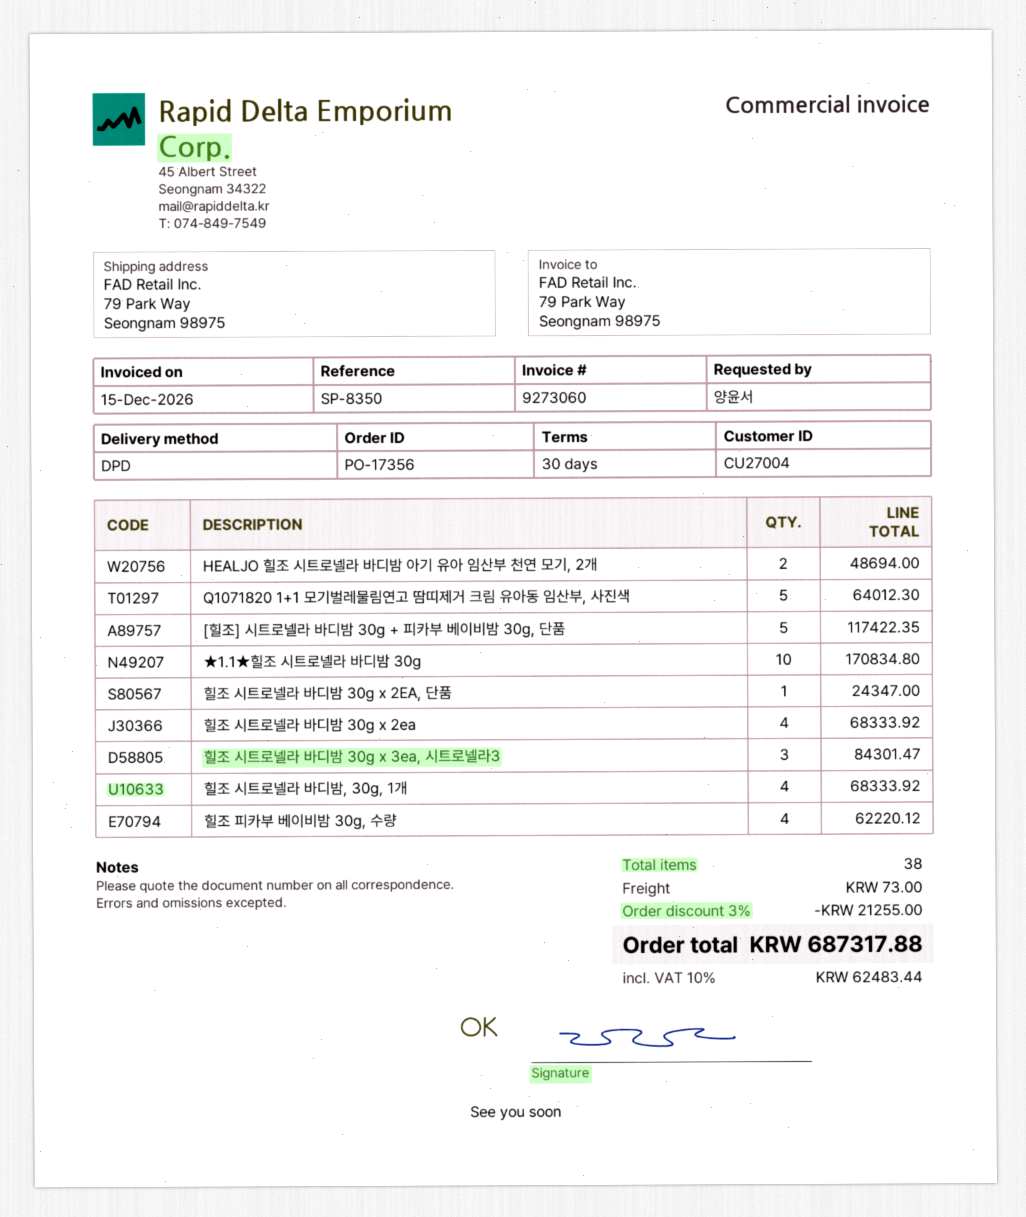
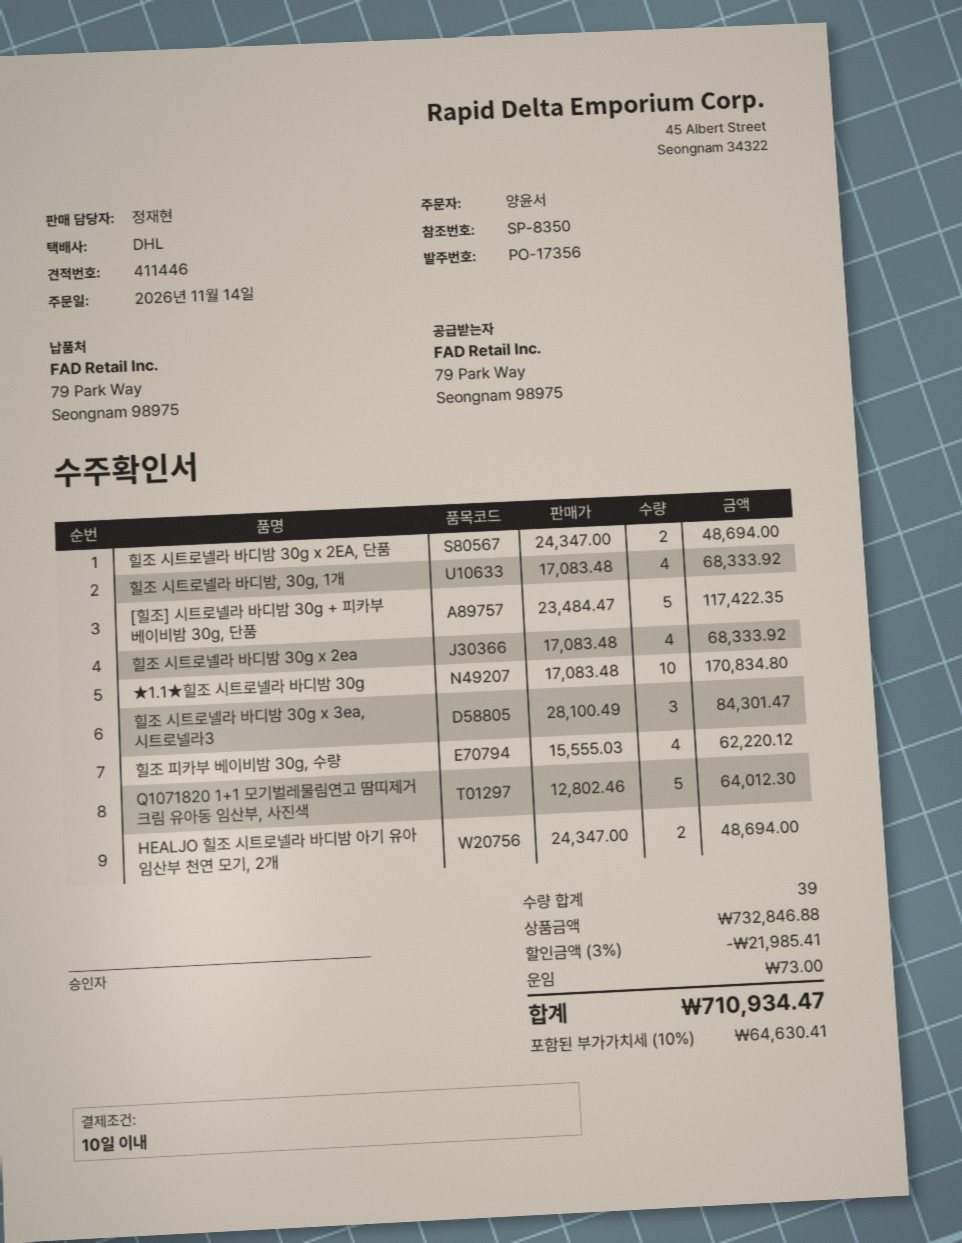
payment terms: 30 days -> 10 days
shipping method: DPD -> DHL
힐조 시트로넬라 바디밤 30g x 2EA, 단품: 1 for 24347.00 -> 2 for 48694.00
total quantity: 38 -> 39
discount: 3% = 21255.00 -> 3% = 21985.41
tax: 10% = 62483.44 -> 10% = 64630.41
total: 687317.88 -> 710934.47

